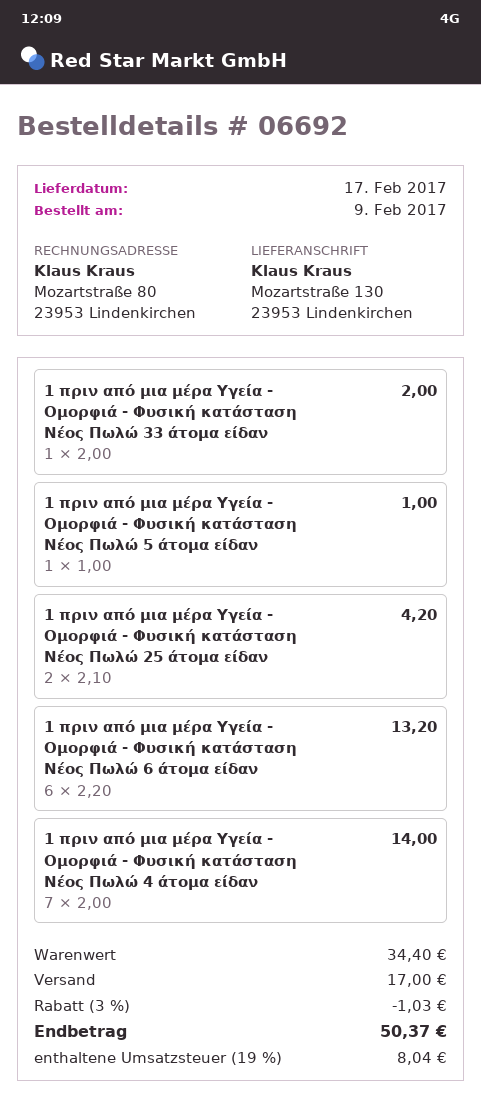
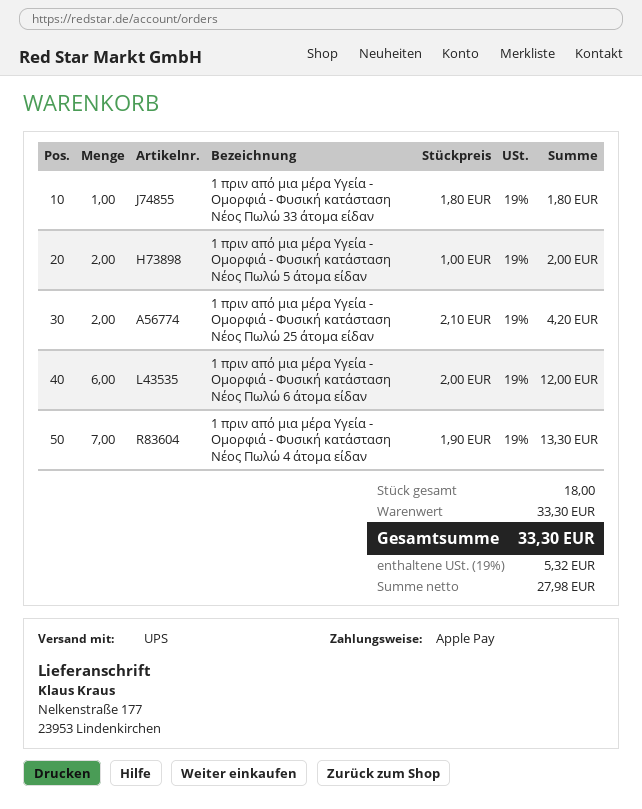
ship to: Mozartstraße 130, 23953 Lindenkirchen -> Nelkenstraße 177, 23953 Lindenkirchen
1 πριν από μια μέρα Υγεία - Ομορφιά - Φυσική κατάσταση Νέος Πωλώ 33 άτομα είδαν: 1 x 2.00 = 2.00 -> 1 x 1.80 = 1.80
1 πριν από μια μέρα Υγεία - Ομορφιά - Φυσική κατάσταση Νέος Πωλώ 5 άτομα είδαν: 1 x 1.00 = 1.00 -> 2 x 1.00 = 2.00
1 πριν από μια μέρα Υγεία - Ομορφιά - Φυσική κατάσταση Νέος Πωλώ 6 άτομα είδαν: 6 x 2.20 = 13.20 -> 6 x 2.00 = 12.00
1 πριν από μια μέρα Υγεία - Ομορφιά - Φυσική κατάσταση Νέος Πωλώ 4 άτομα είδαν: 7 x 2.00 = 14.00 -> 7 x 1.90 = 13.30
subtotal: 34.40 -> 33.30
discount: 3% = 1.03 -> none
shipping: 17.00 -> none
tax: 19% = 8.04 -> 19% = 5.32
total: 50.37 -> 33.30

